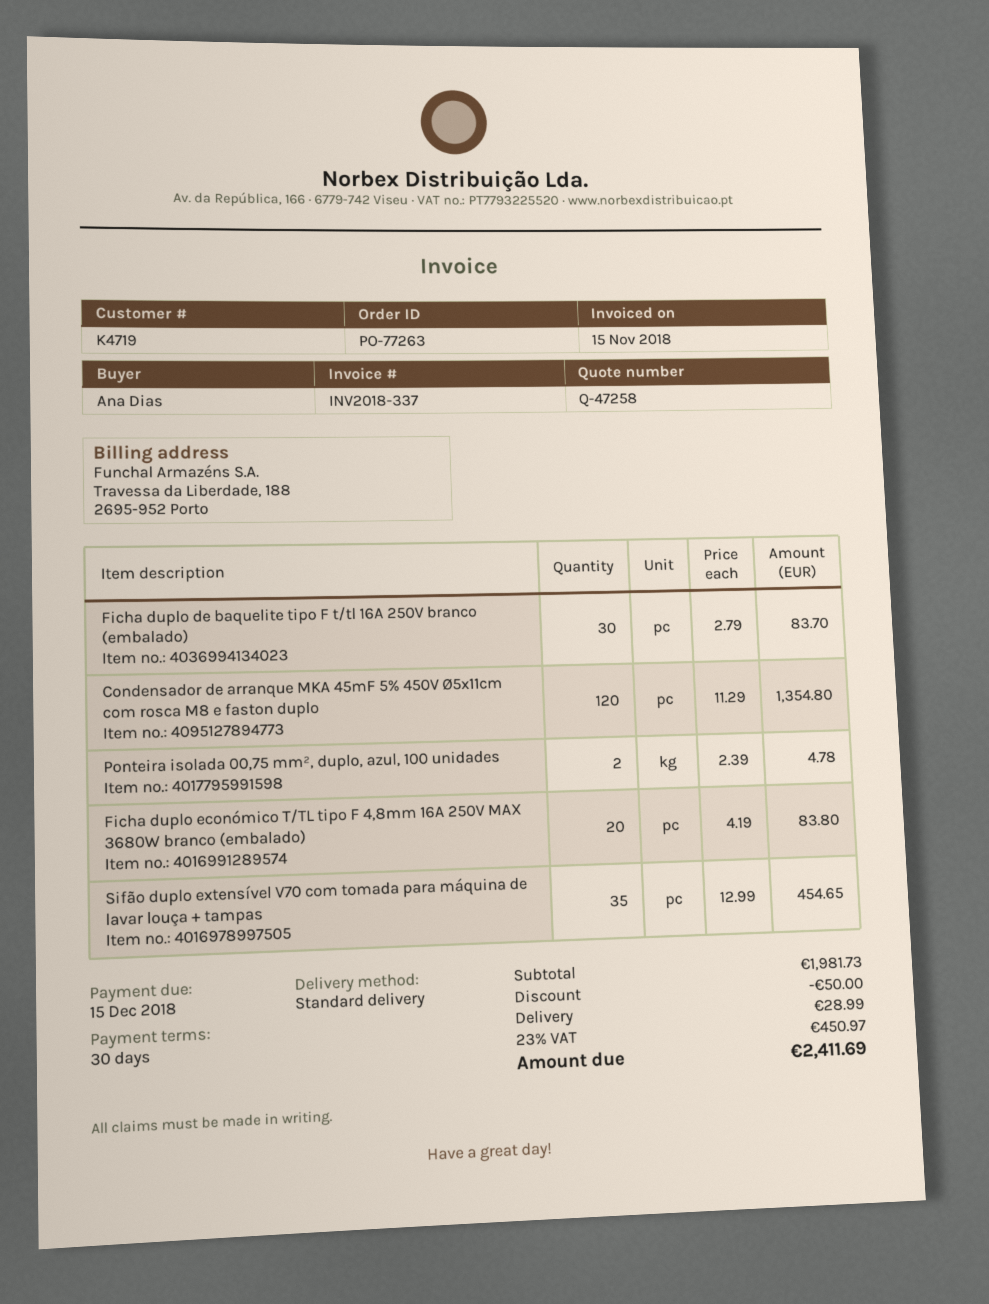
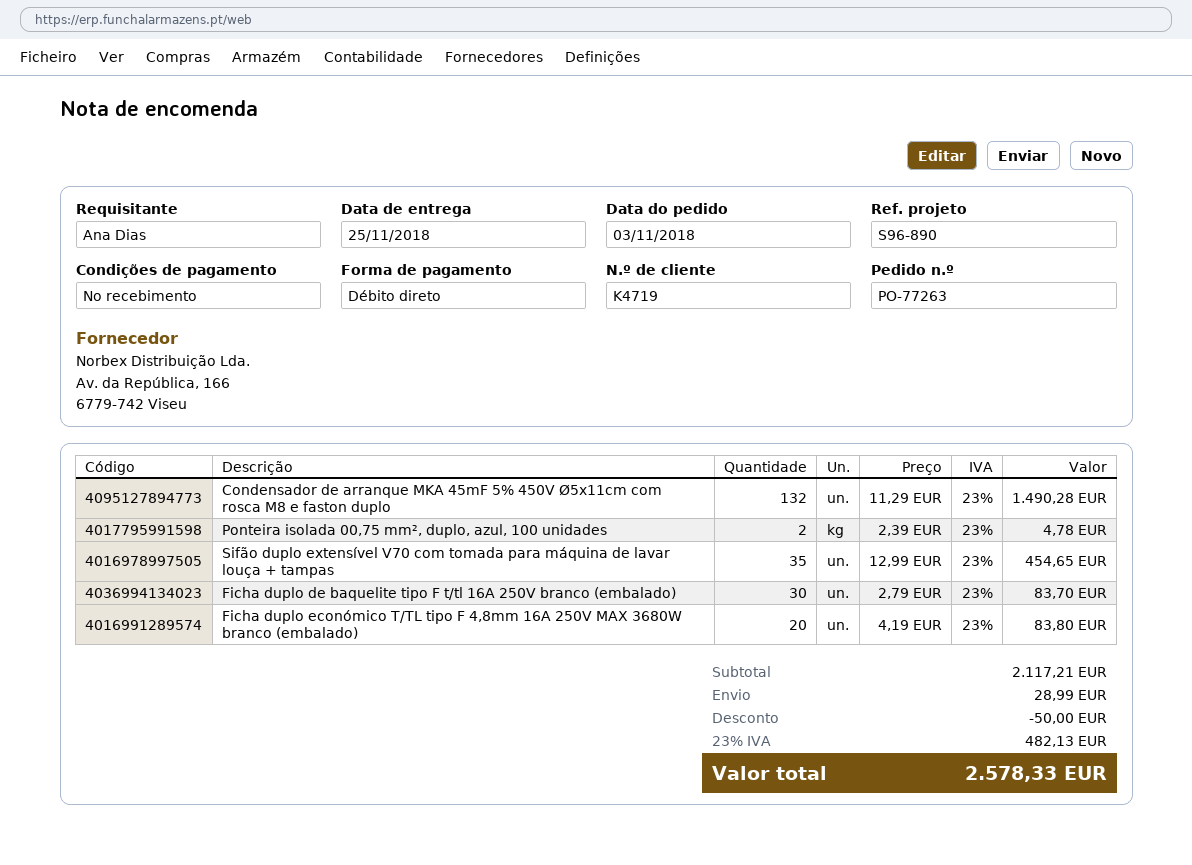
payment terms: 30 days -> on receipt
Condensador de arranque MKA 45mF 5% 450V Ø5x11cm com rosca M8 e faston duplo: 120 x 11.29 = 1354.80 -> 132 x 11.29 = 1490.28
subtotal: 1981.73 -> 2117.21
tax: 23% = 450.97 -> 23% = 482.13
total: 2411.69 -> 2578.33

